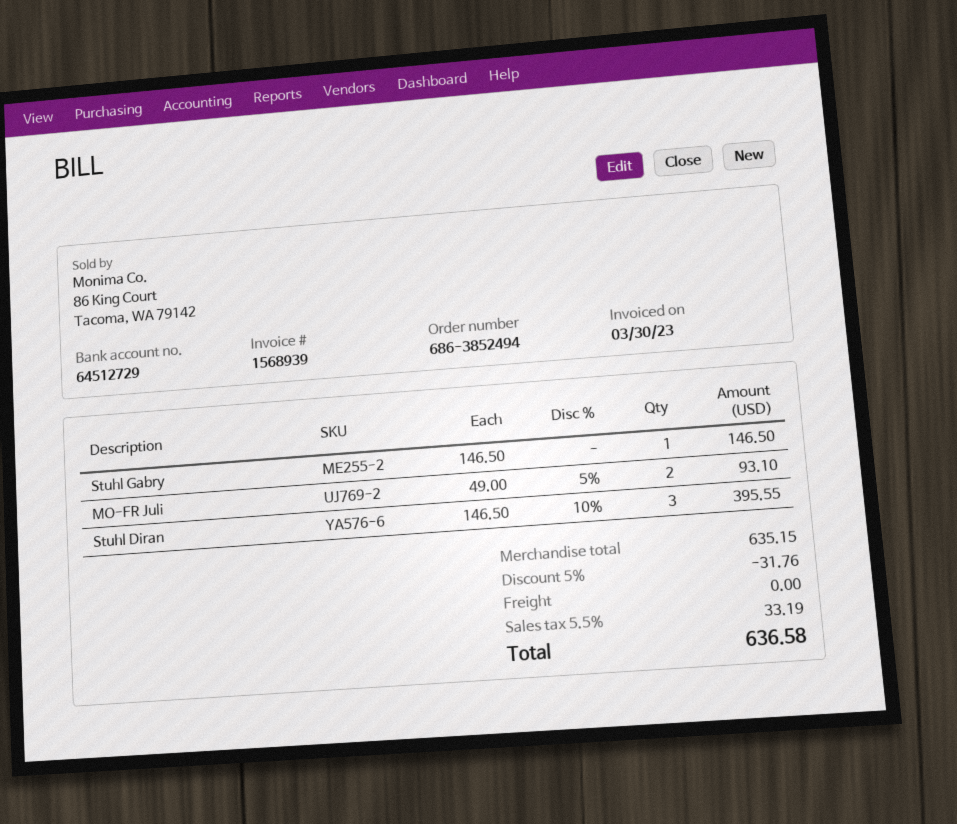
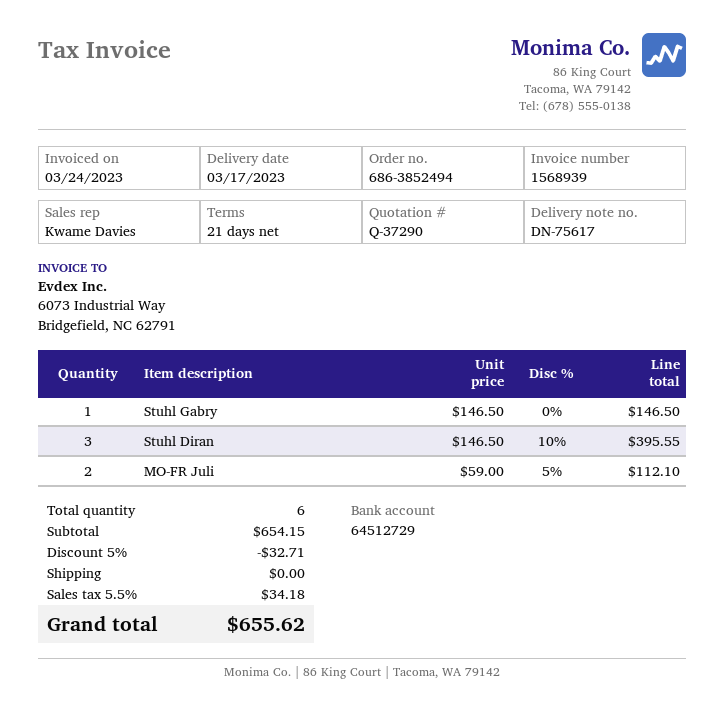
invoice date: 2023-03-30 -> 2023-03-24
MO-FR Juli: 2 x 49.00 - 5% = 93.10 -> 2 x 59.00 - 5% = 112.10
subtotal: 635.15 -> 654.15
discount: 5% = 31.76 -> 5% = 32.71
tax: 5.5% = 33.19 -> 5.5% = 34.18
total: 636.58 -> 655.62

